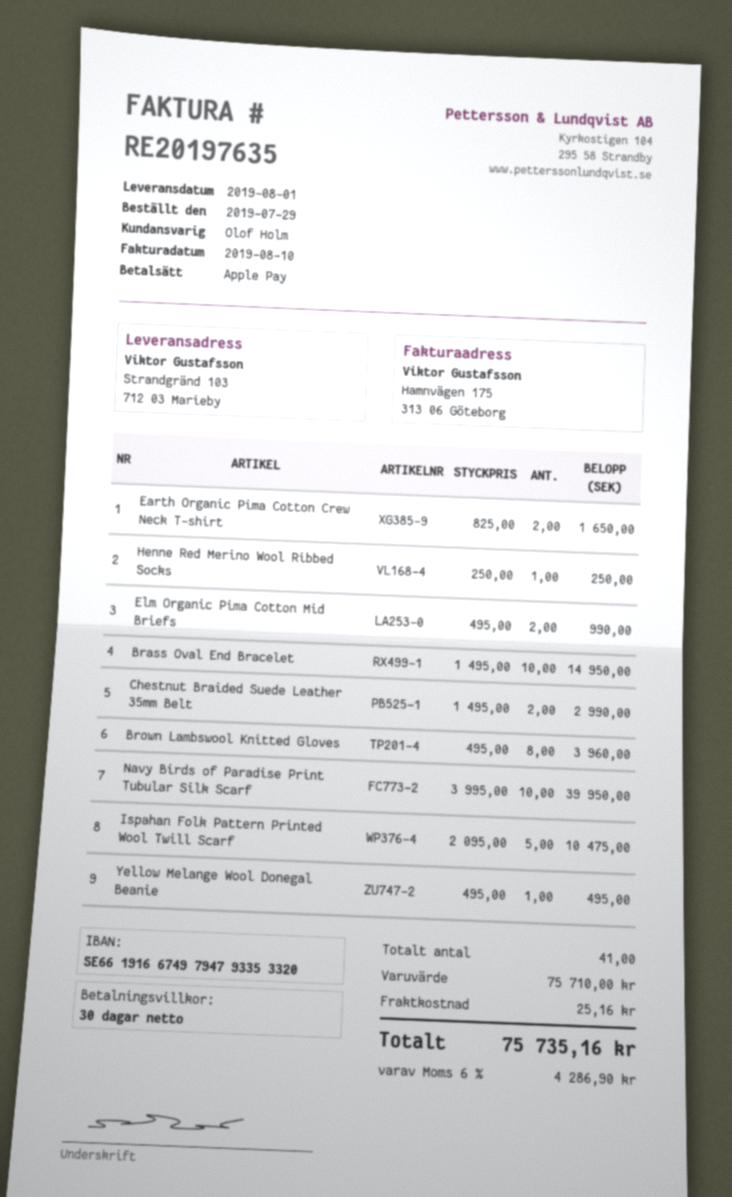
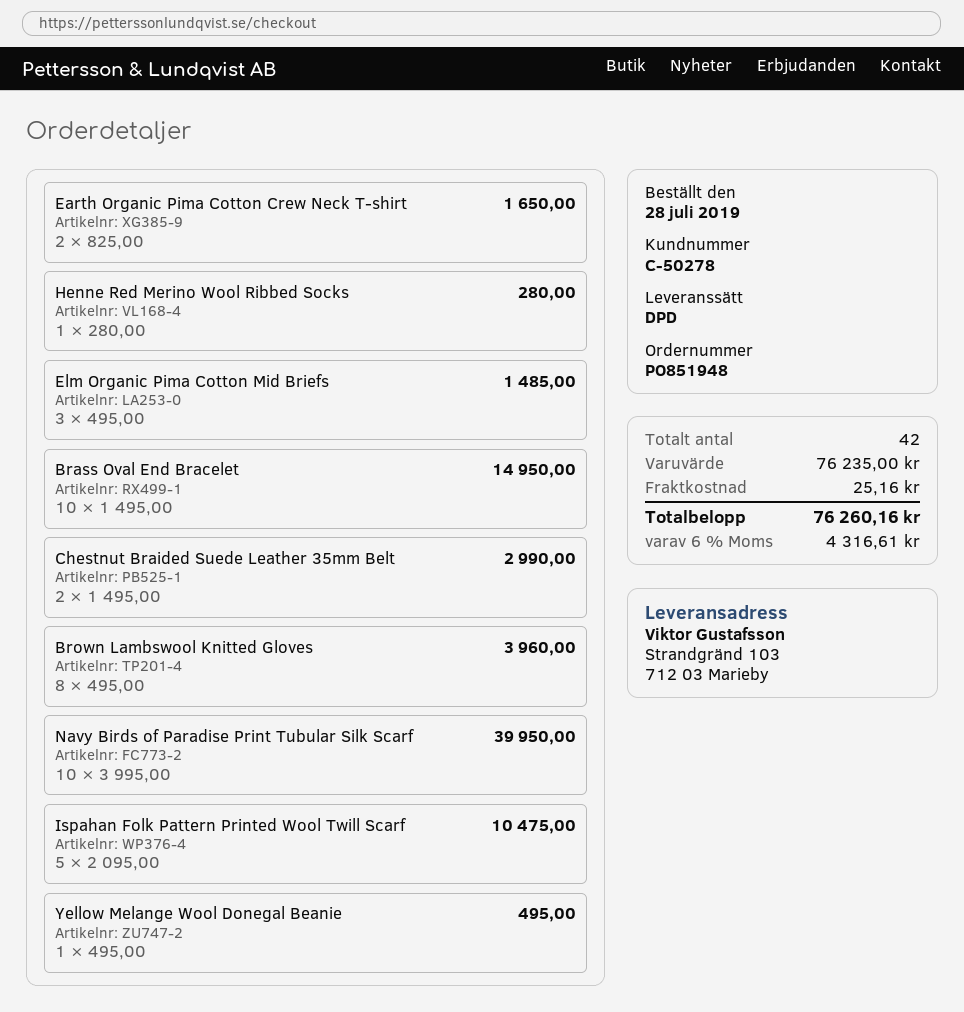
order date: 2019-07-29 -> 2019-07-28
Henne Red Merino Wool Ribbed Socks: 1 x 250.00 = 250.00 -> 1 x 280.00 = 280.00
Elm Organic Pima Cotton Mid Briefs: 2 x 495.00 = 990.00 -> 3 x 495.00 = 1485.00
total quantity: 41 -> 42
subtotal: 75710.00 -> 76235.00
tax: 6% = 4286.90 -> 6% = 4316.61
total: 75735.16 -> 76260.16

